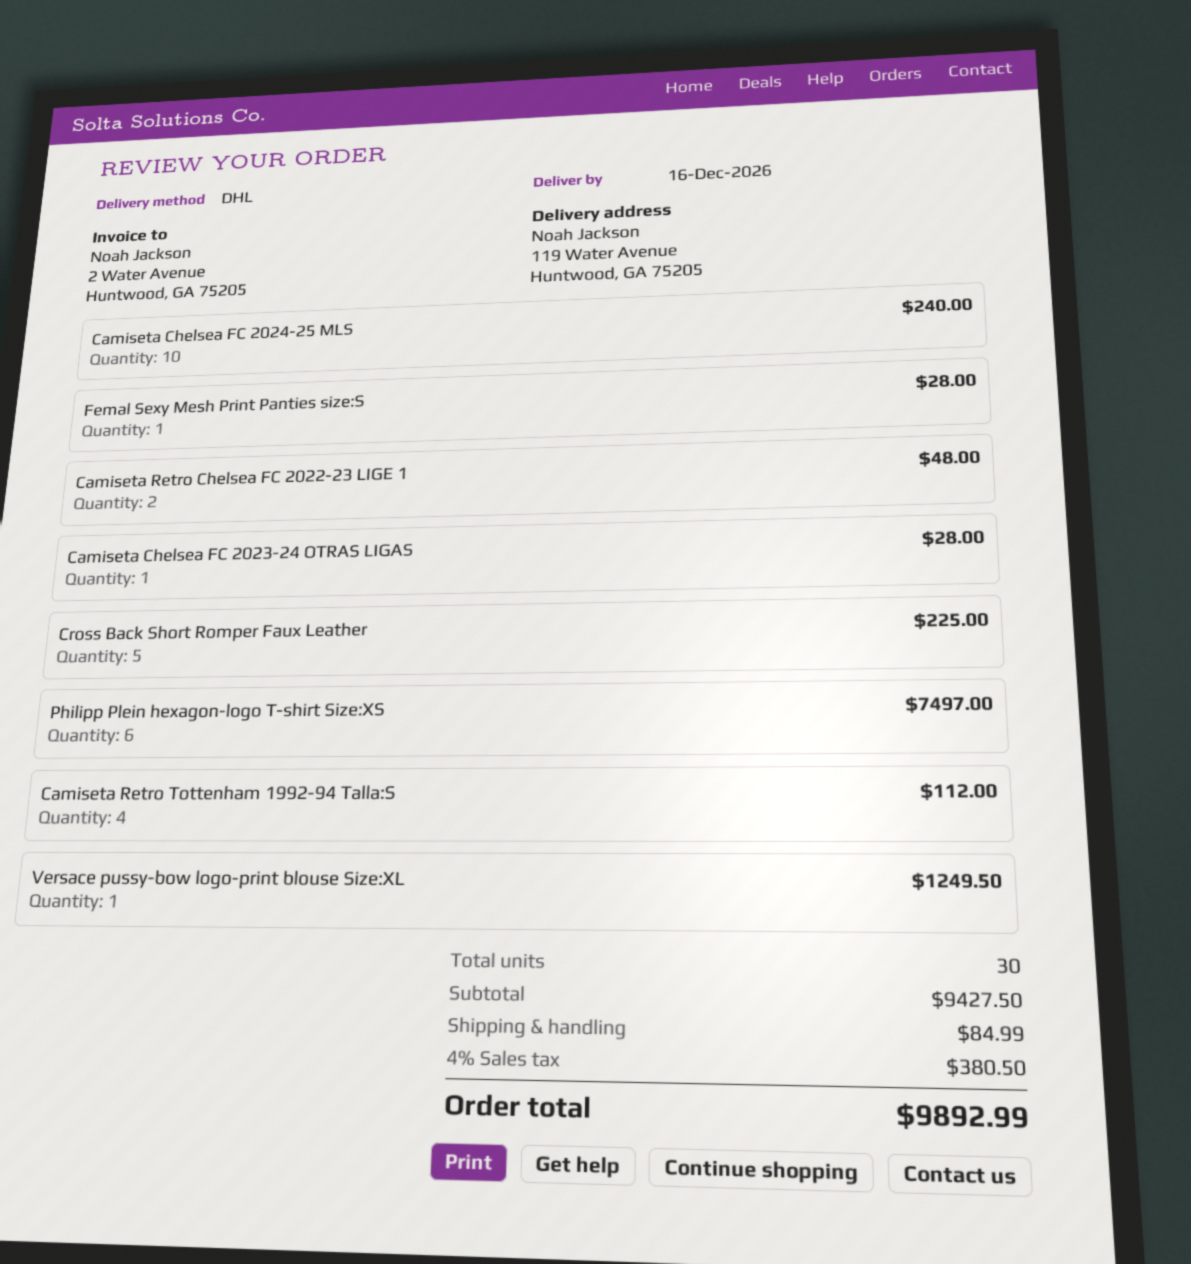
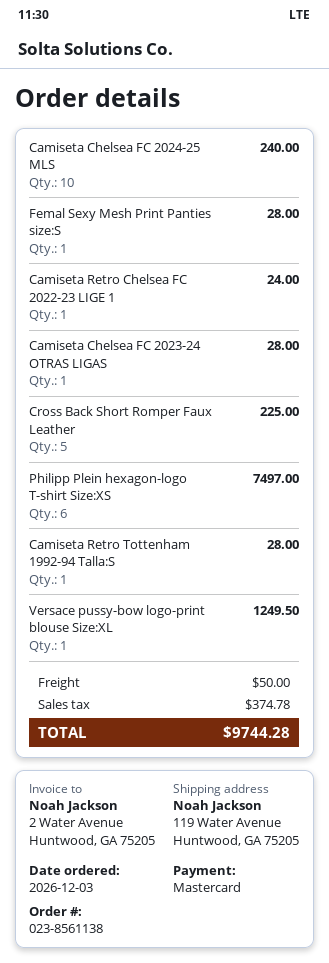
Camiseta Retro Chelsea FC 2022-23 LIGE 1: 2 for 48.00 -> 1 for 24.00
Camiseta Retro Tottenham 1992-94 Talla:S: 4 for 112.00 -> 1 for 28.00
shipping: 84.99 -> 50.00
tax: 380.50 -> 374.78
total: 9892.99 -> 9744.28

